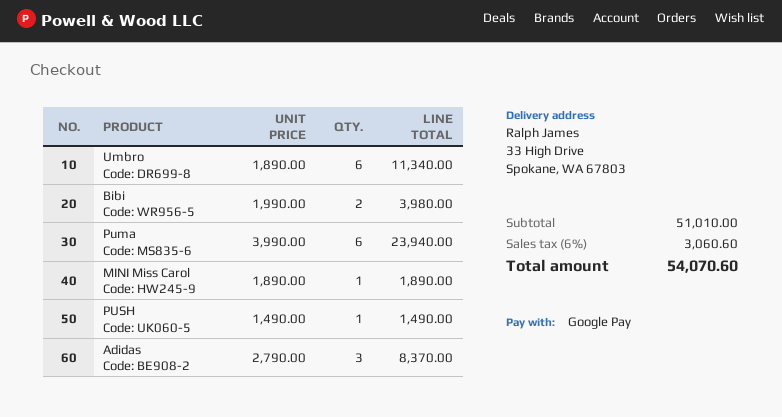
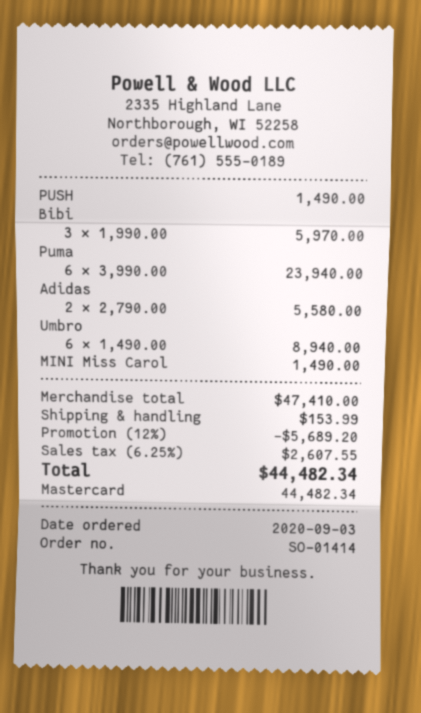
payment method: Google Pay -> Mastercard
Umbro: 6 x 1890.00 = 11340.00 -> 6 x 1490.00 = 8940.00
Bibi: 2 x 1990.00 = 3980.00 -> 3 x 1990.00 = 5970.00
MINI Miss Carol: 1 x 1890.00 = 1890.00 -> 1 x 1490.00 = 1490.00
Adidas: 3 x 2790.00 = 8370.00 -> 2 x 2790.00 = 5580.00
subtotal: 51010.00 -> 47410.00
discount: none -> 12% = 5689.20
shipping: none -> 153.99
tax: 6% = 3060.60 -> 6.25% = 2607.55
total: 54070.60 -> 44482.34

